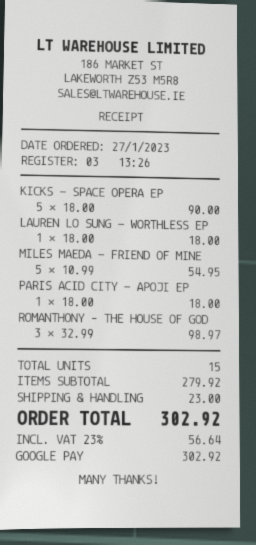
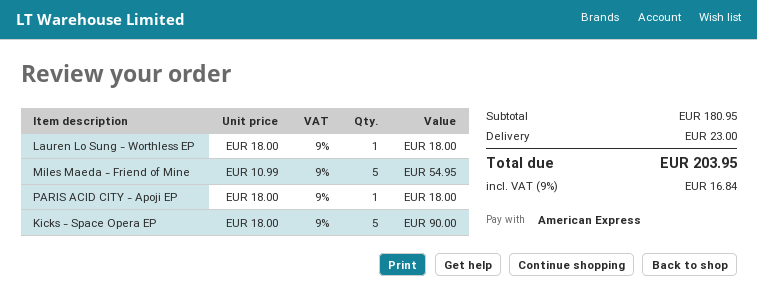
payment method: Google Pay -> American Express
ROMANTHONY – THE HOUSE OF GOD: 3 x 32.99 = 98.97 -> none
subtotal: 279.92 -> 180.95
tax: 23% = 56.64 -> 9% = 16.84
total: 302.92 -> 203.95

